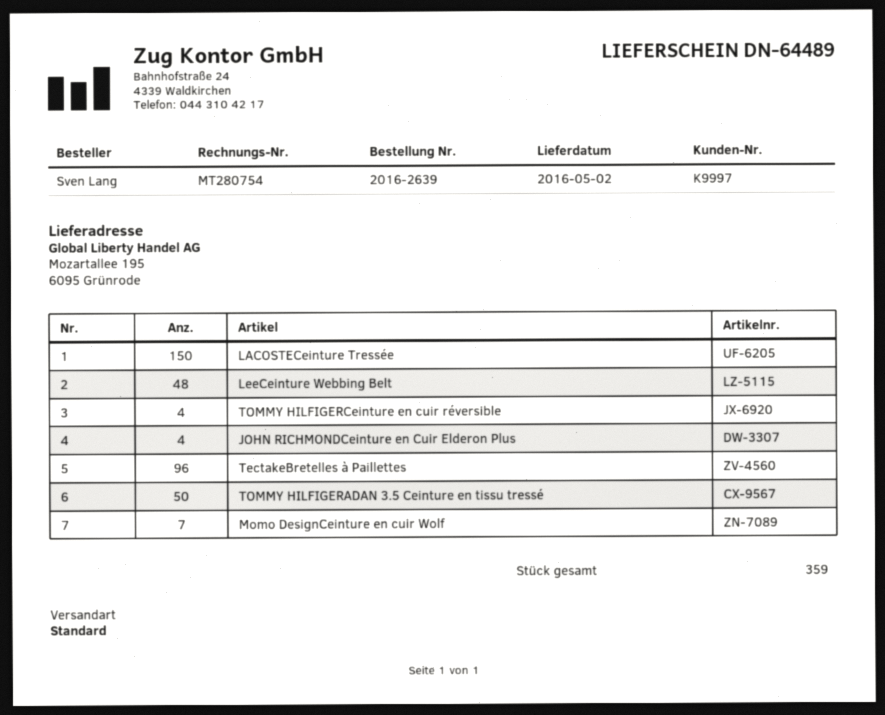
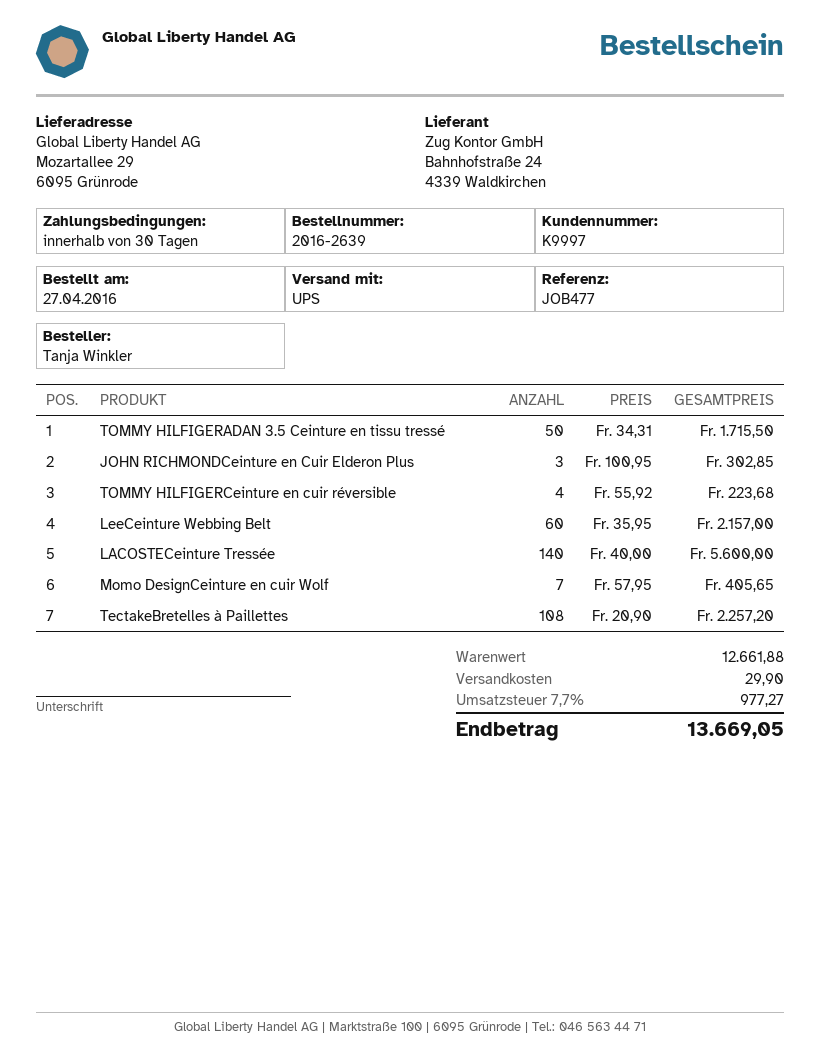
ordered by: Sven Lang -> Tanja Winkler
shipping method: standard -> UPS
ship to: Mozartallee 195, 6095 Grünrode -> Mozartallee 29, 6095 Grünrode
LACOSTECeinture Tressée: 150 -> 140
LeeCeinture Webbing Belt: 48 -> 60
JOHN RICHMONDCeinture en Cuir Elderon Plus: 4 -> 3
TectakeBretelles à Paillettes: 96 -> 108

